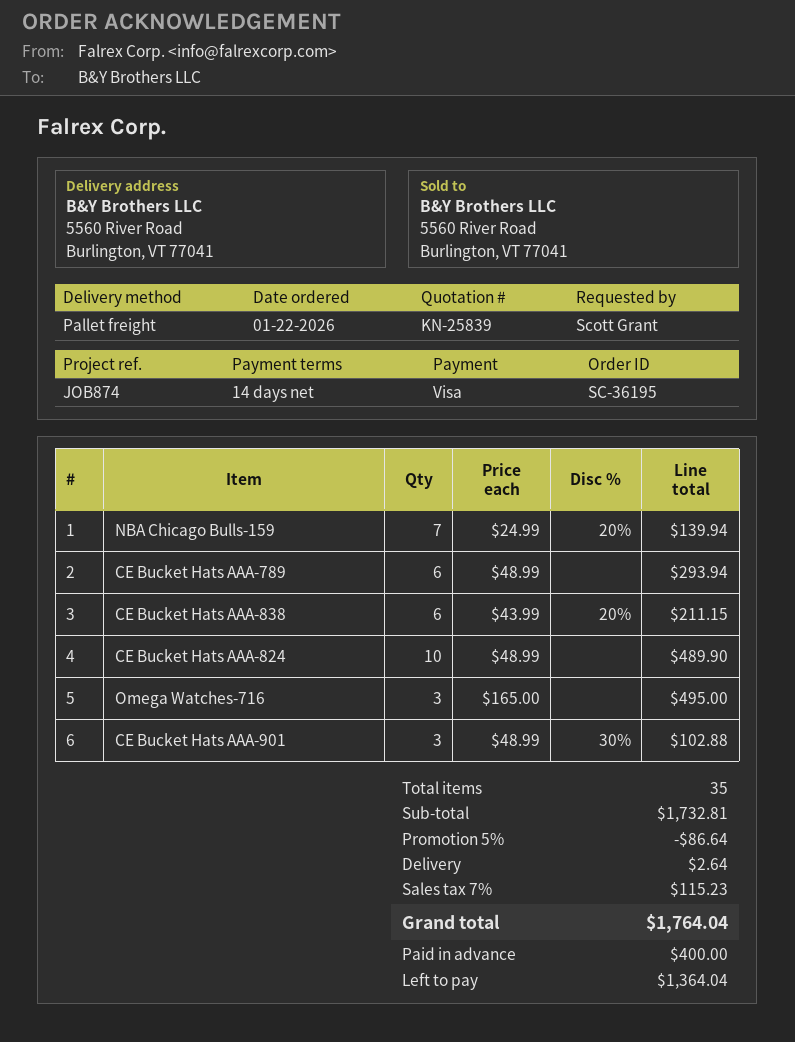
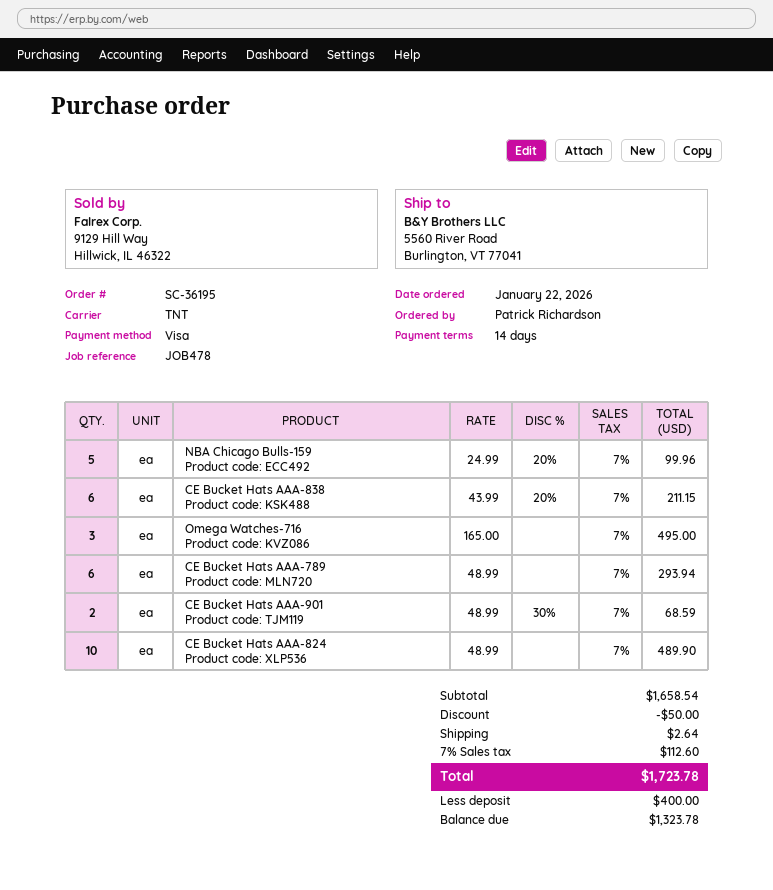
reference: JOB874 -> JOB478
ordered by: Scott Grant -> Patrick Richardson
shipping method: pallet freight -> TNT
NBA Chicago Bulls-159: 7 x 24.99 - 20% = 139.94 -> 5 x 24.99 - 20% = 99.96
CE Bucket Hats AAA-901: 3 x 48.99 - 30% = 102.88 -> 2 x 48.99 - 30% = 68.59
subtotal: 1732.81 -> 1658.54
discount: 86.64 -> 50.00
tax: 7% = 115.23 -> 7% = 112.60
total: 1764.04 -> 1723.78
balance: 1364.04 -> 1323.78

